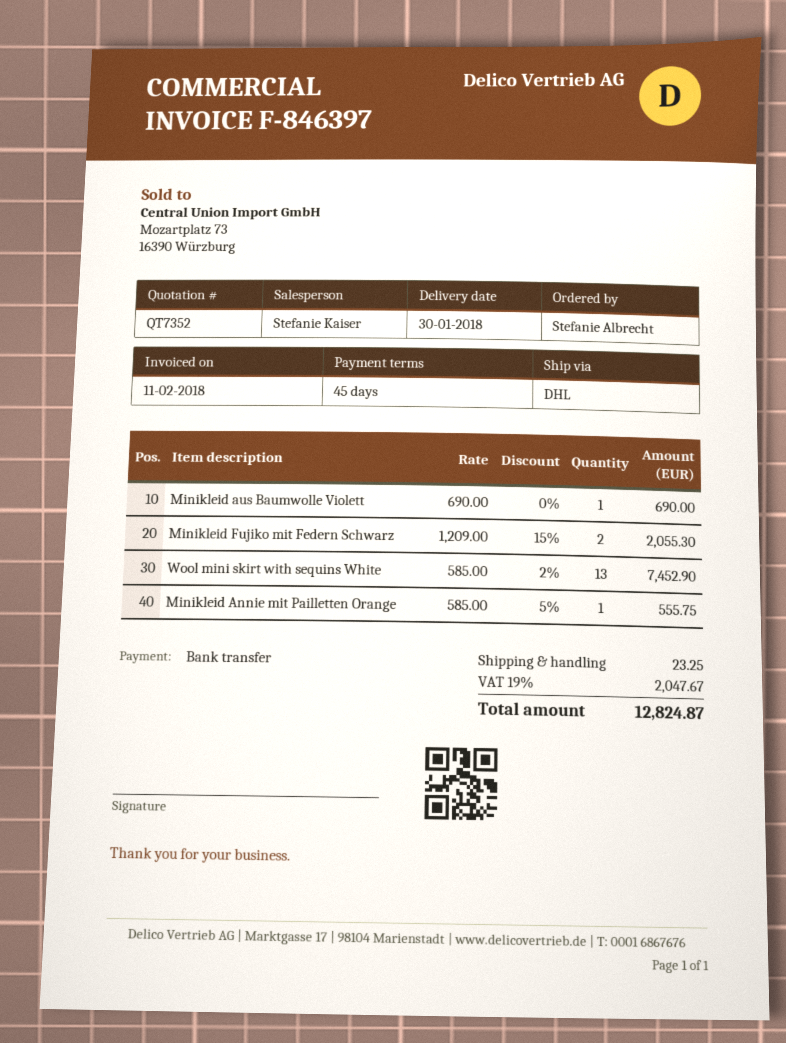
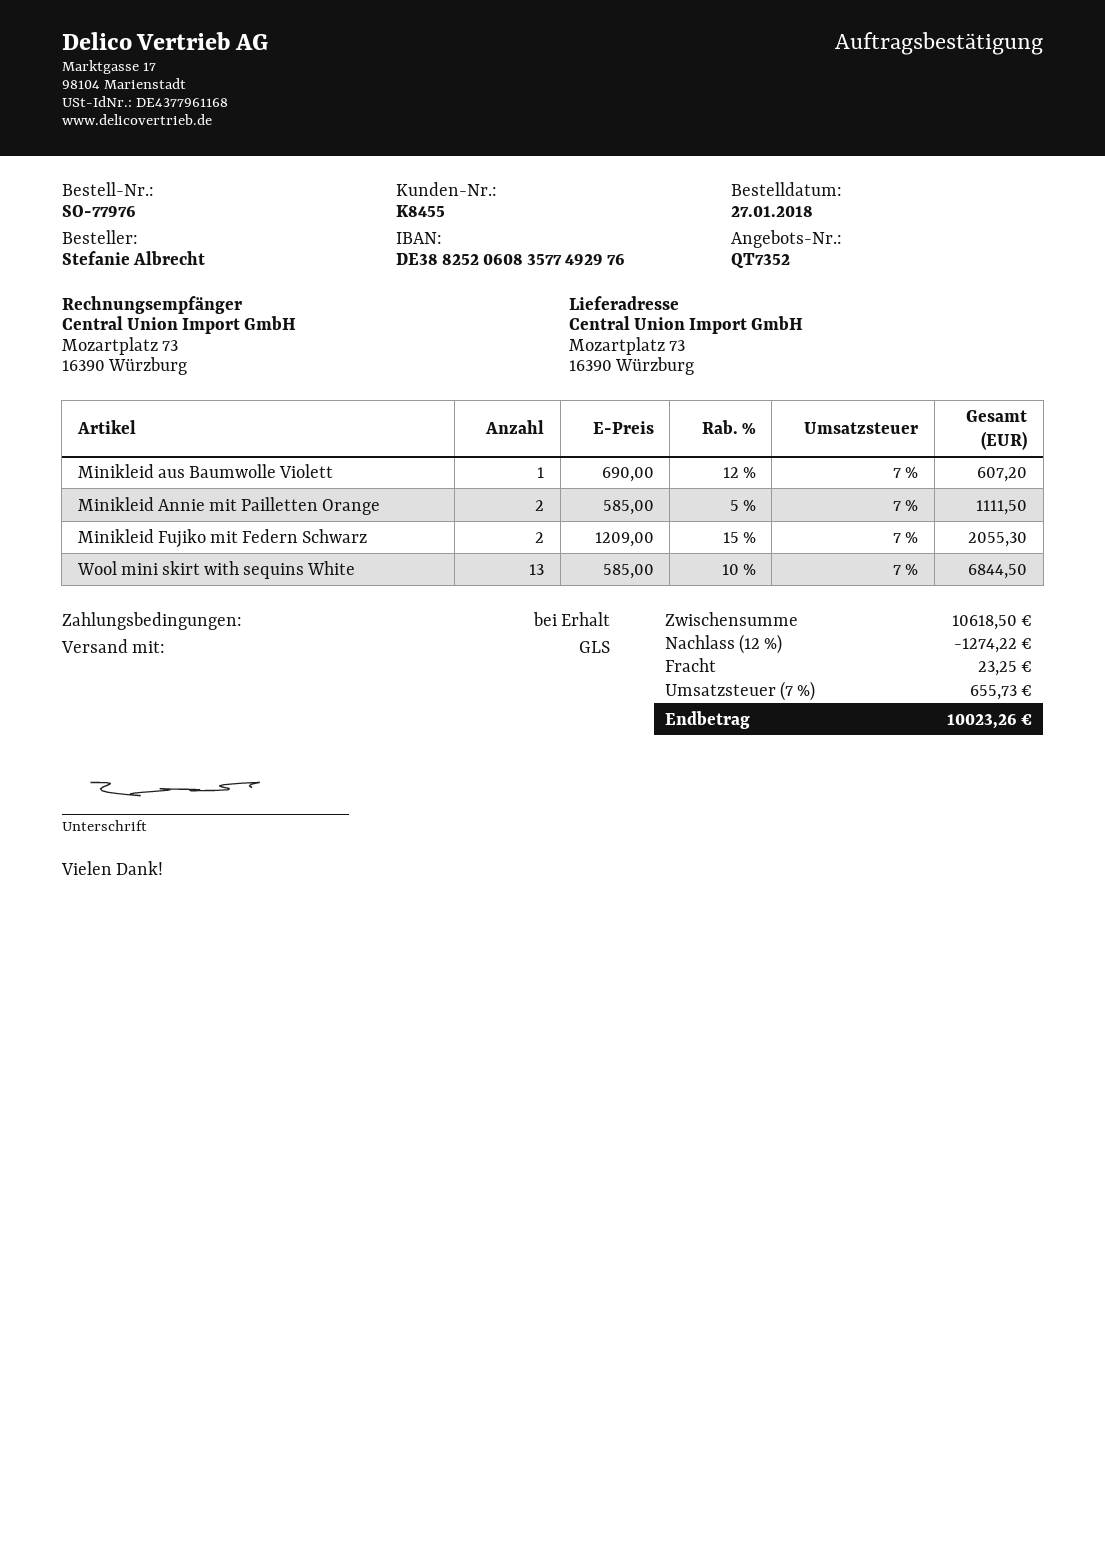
payment terms: 45 days -> on receipt
shipping method: DHL -> GLS
Minikleid aus Baumwolle Violett: 1 x 690.00 = 690.00 -> 1 x 690.00 - 12% = 607.20
Wool mini skirt with sequins White: 13 x 585.00 - 2% = 7452.90 -> 13 x 585.00 - 10% = 6844.50
Minikleid Annie mit Pailletten Orange: 1 x 585.00 - 5% = 555.75 -> 2 x 585.00 - 5% = 1111.50
discount: none -> 12% = 1274.22
tax: 19% = 2047.67 -> 7% = 655.73
total: 12824.87 -> 10023.26

